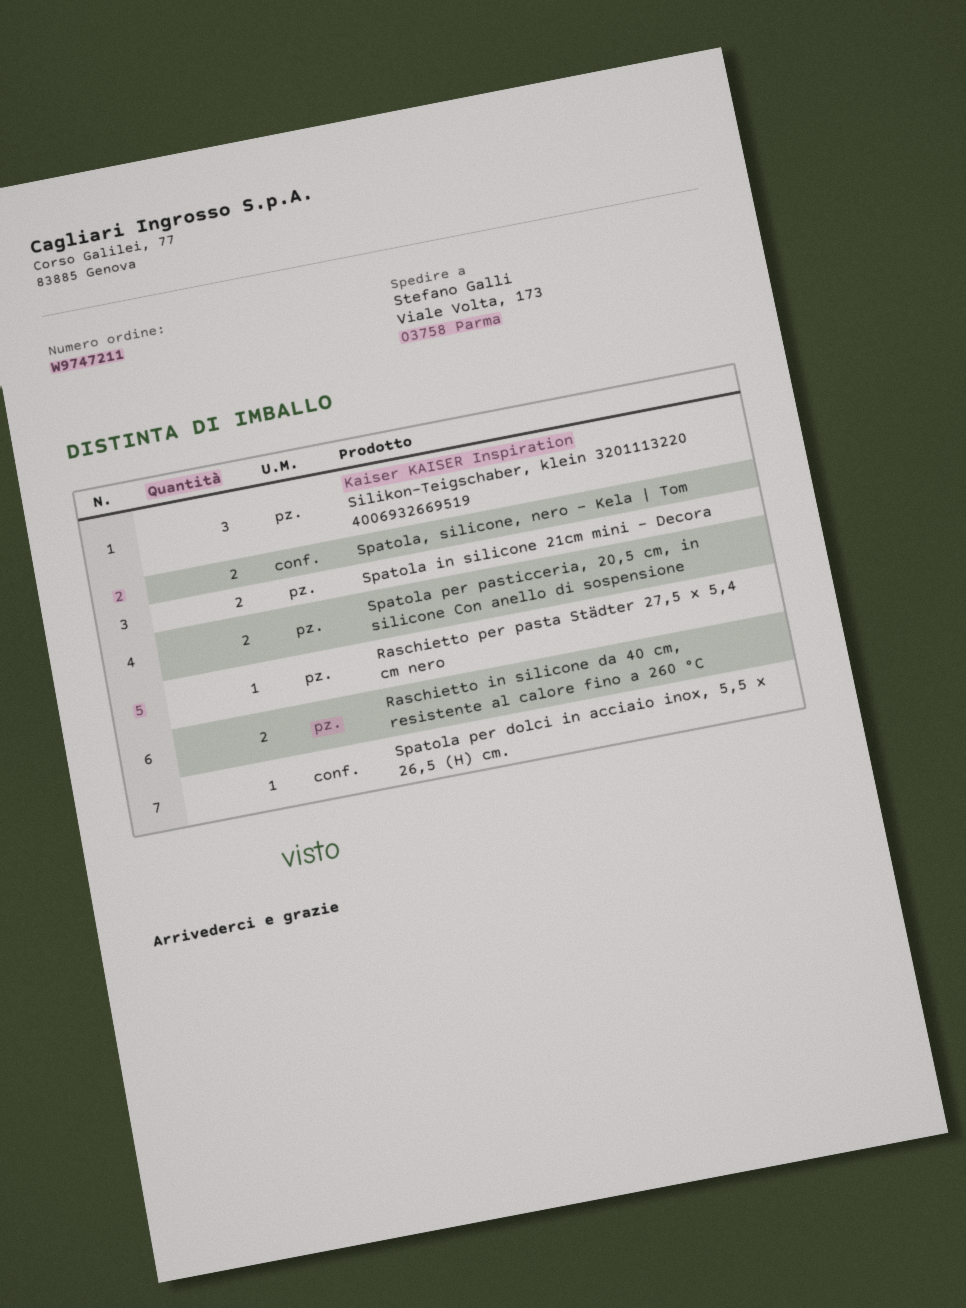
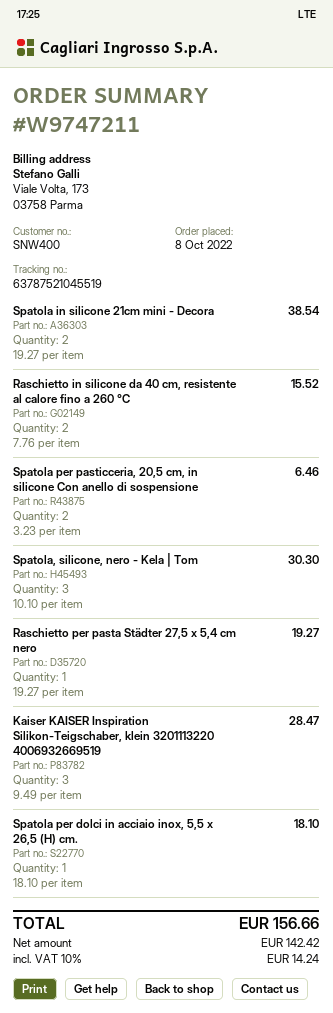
Spatola, silicone, nero - Kela | Tom: 2 -> 3

